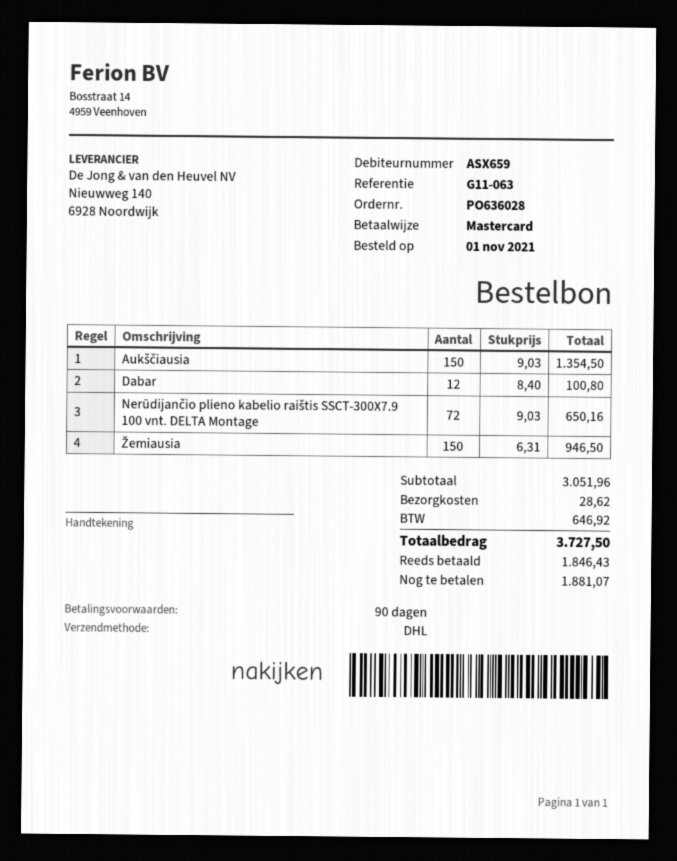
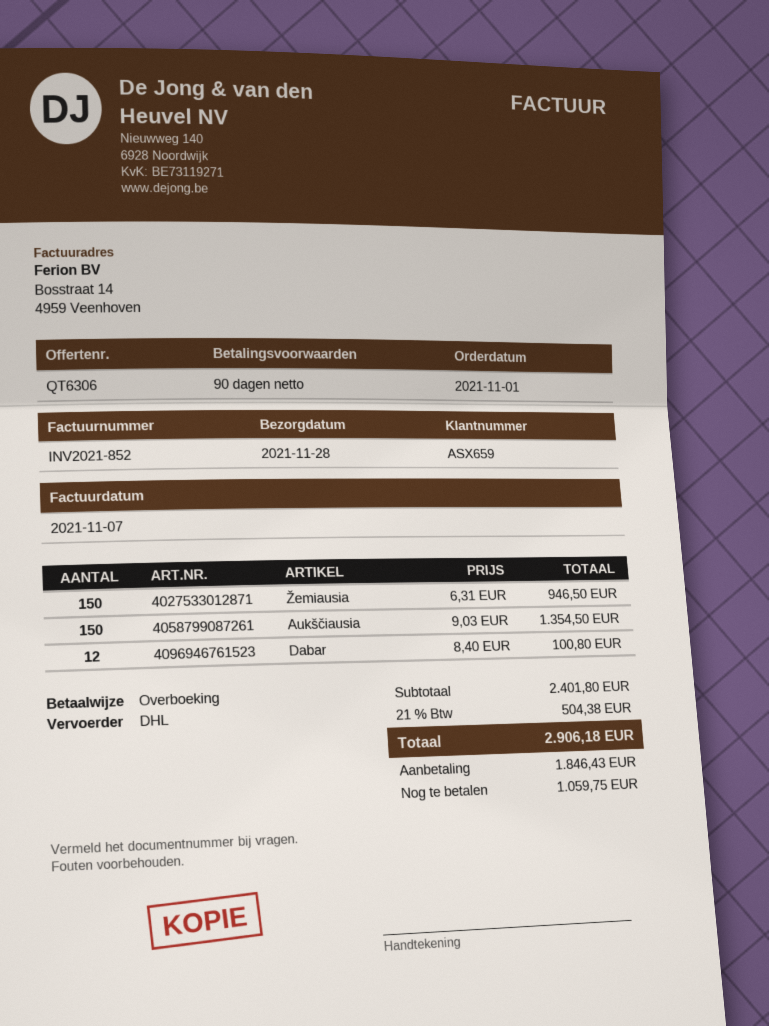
payment method: Mastercard -> bank transfer
Nerūdijančio plieno kabelio raištis SSCT-300X7.9 100 vnt. DELTA Montage: 72 x 9.03 = 650.16 -> none
subtotal: 3051.96 -> 2401.80
shipping: 28.62 -> none
tax: 646.92 -> 504.38
total: 3727.50 -> 2906.18
balance: 1881.07 -> 1059.75

